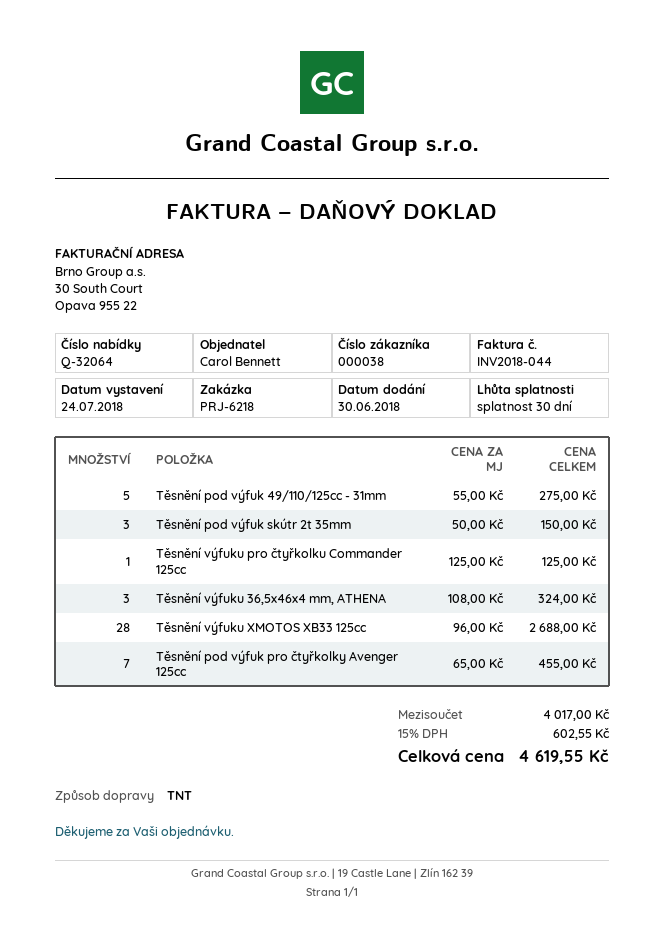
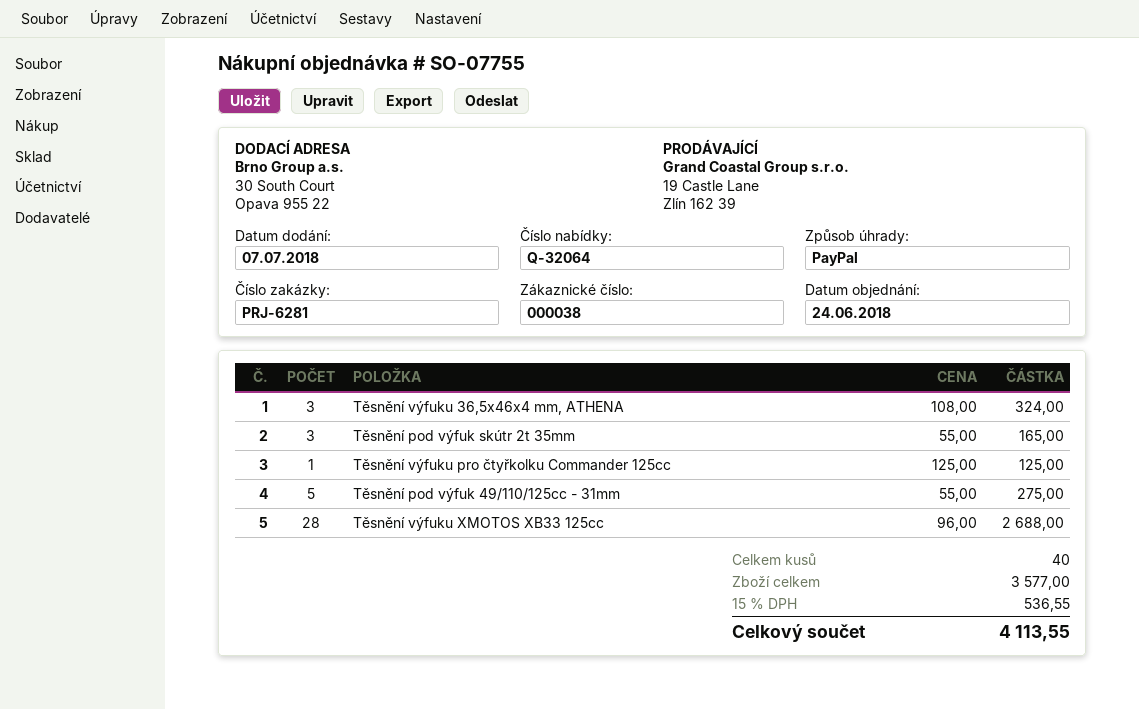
delivery date: 2018-06-30 -> 2018-07-07
reference: PRJ-6218 -> PRJ-6281
Těsnění pod výfuk skútr 2t 35mm: 3 x 50.00 = 150.00 -> 3 x 55.00 = 165.00
Těsnění pod výfuk pro čtyřkolky Avenger 125cc: 7 x 65.00 = 455.00 -> none
subtotal: 4017.00 -> 3577.00
tax: 15% = 602.55 -> 15% = 536.55
total: 4619.55 -> 4113.55

